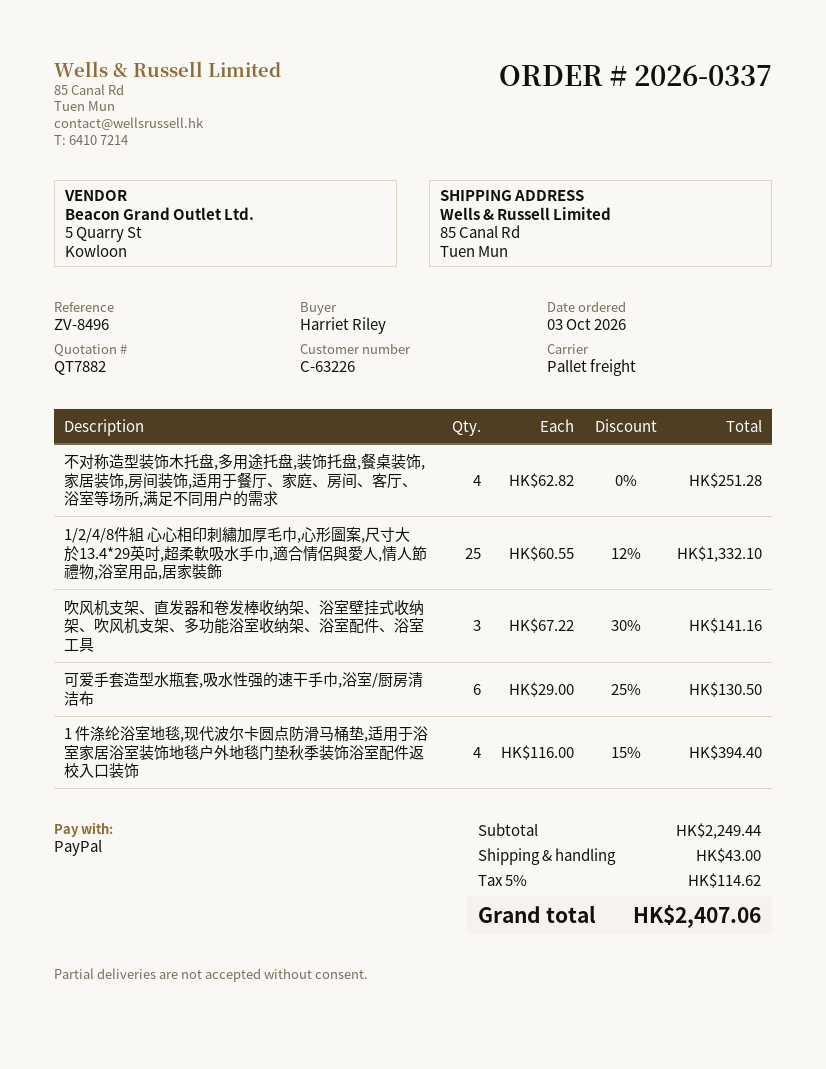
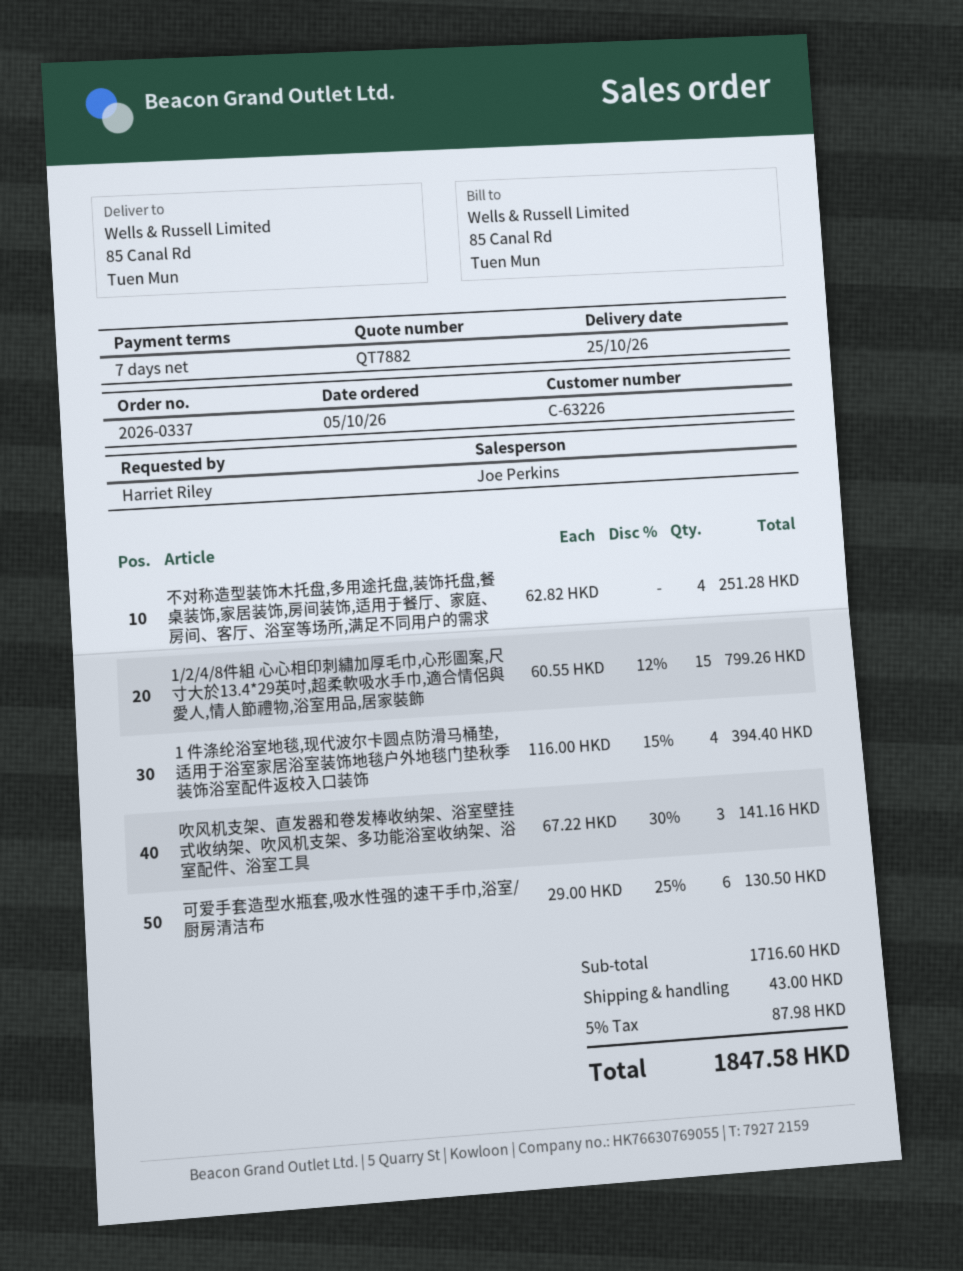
order date: 2026-10-03 -> 2026-10-05
1/2/4/8件組 心心相印刺繡加厚毛巾,心形圖案,尺寸大於13.4*29英吋,超柔軟吸水手巾,適合情侶與愛人,情人節禮物,浴室用品,居家裝飾: 25 x 60.55 - 12% = 1332.10 -> 15 x 60.55 - 12% = 799.26
subtotal: 2249.44 -> 1716.60
tax: 5% = 114.62 -> 5% = 87.98
total: 2407.06 -> 1847.58

